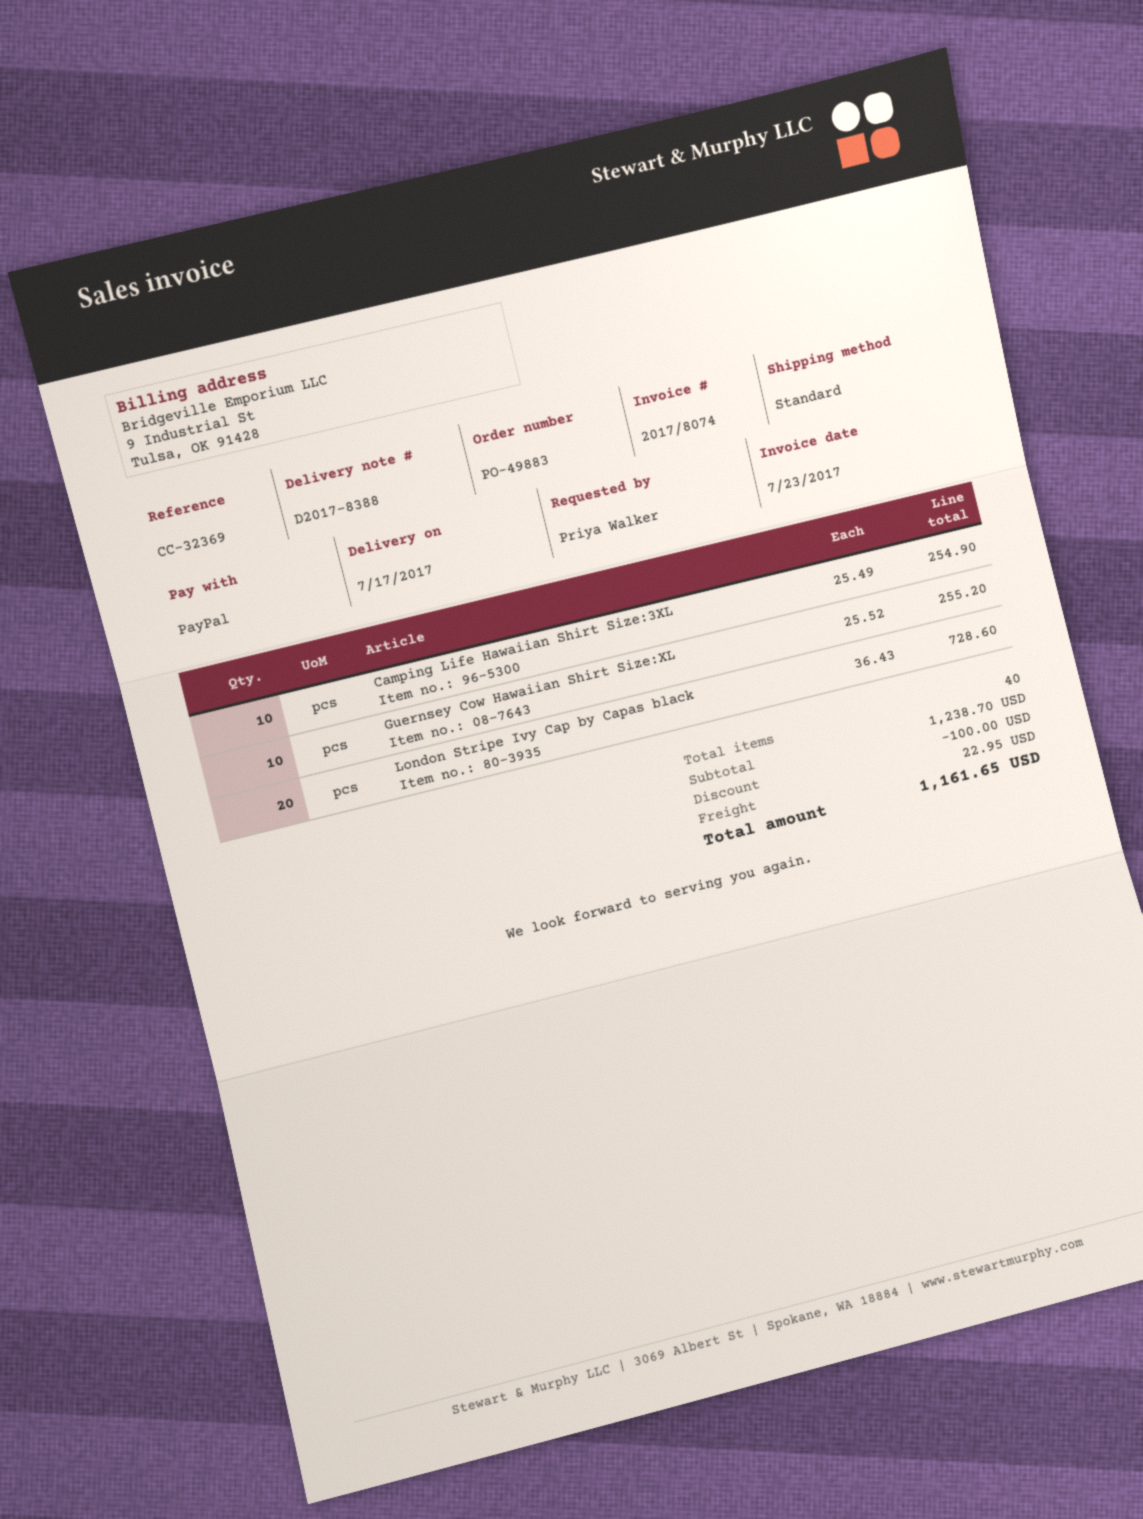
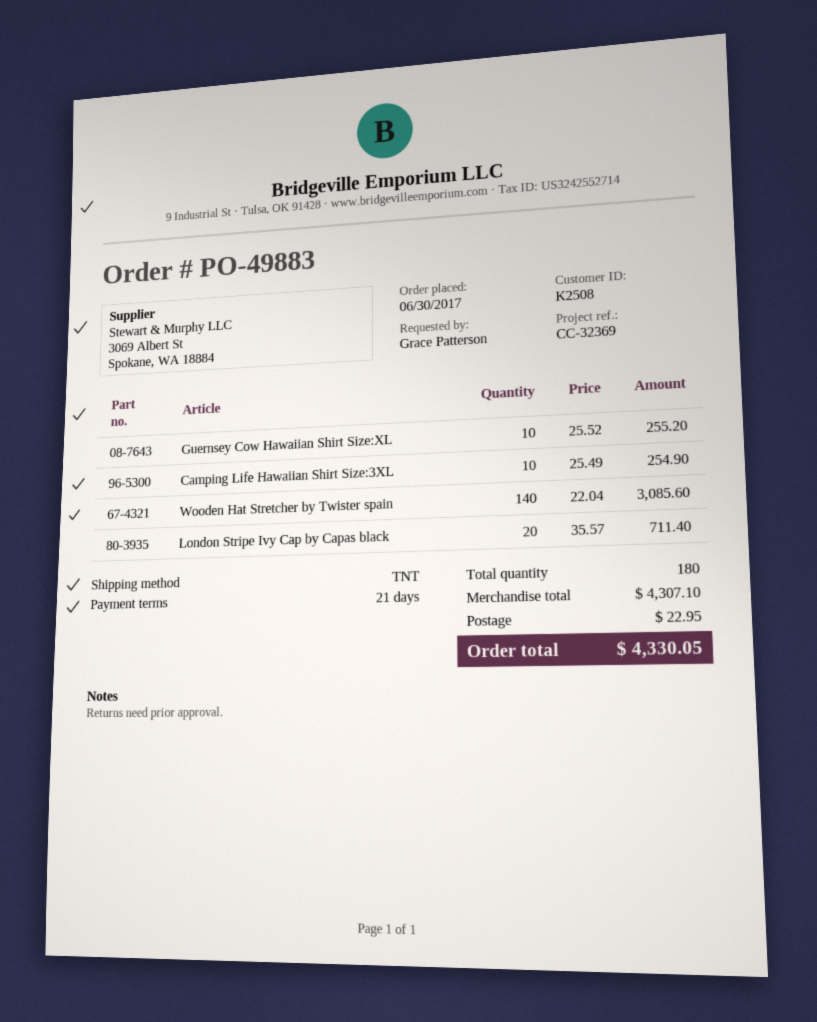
ordered by: Priya Walker -> Grace Patterson
shipping method: standard -> TNT
London Stripe Ivy Cap by Capas black: 20 x 36.43 = 728.60 -> 20 x 35.57 = 711.40
Wooden Hat Stretcher by Twister spain: none -> 140 x 22.04 = 3085.60
total quantity: 40 -> 180
subtotal: 1238.70 -> 4307.10
discount: 100.00 -> none
total: 1161.65 -> 4330.05

